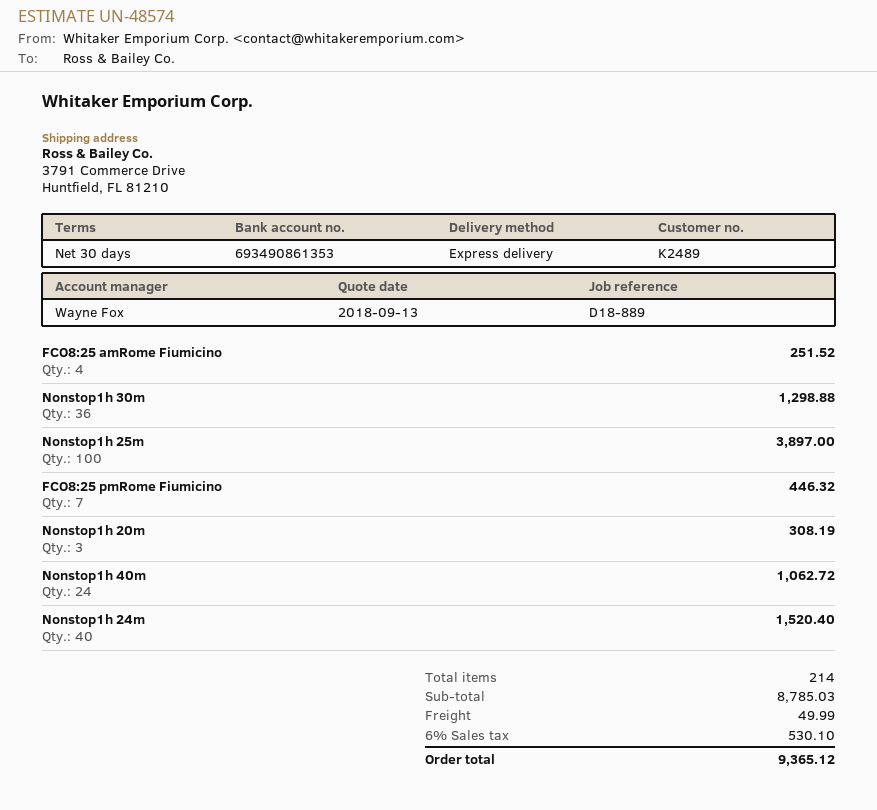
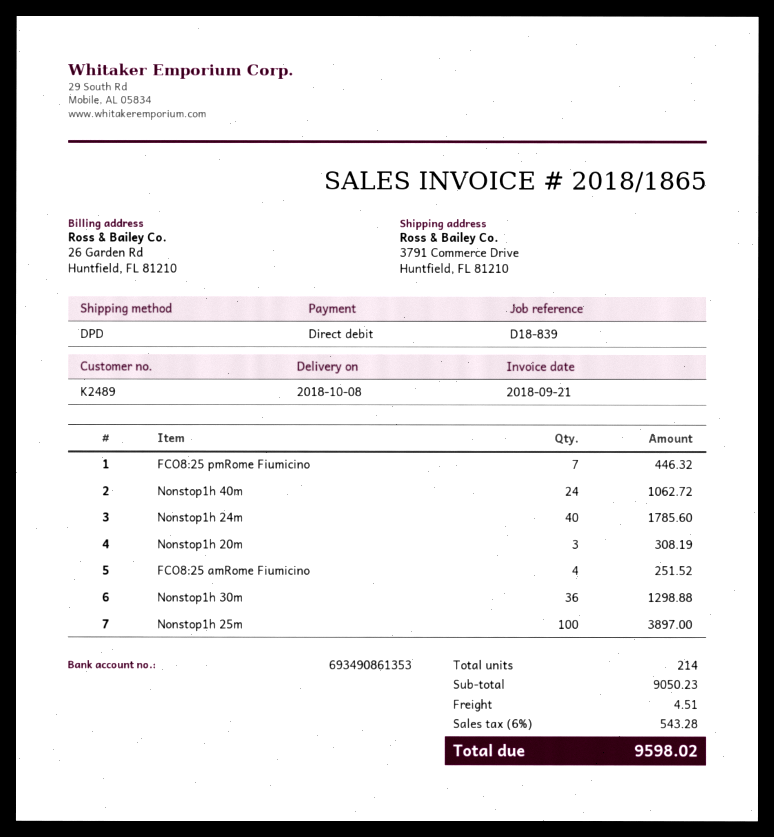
reference: D18-889 -> D18-839
shipping method: express -> DPD
Nonstop1h 24m: 40 for 1520.40 -> 40 for 1785.60
subtotal: 8785.03 -> 9050.23
shipping: 49.99 -> 4.51
tax: 6% = 530.10 -> 6% = 543.28
total: 9365.12 -> 9598.02

